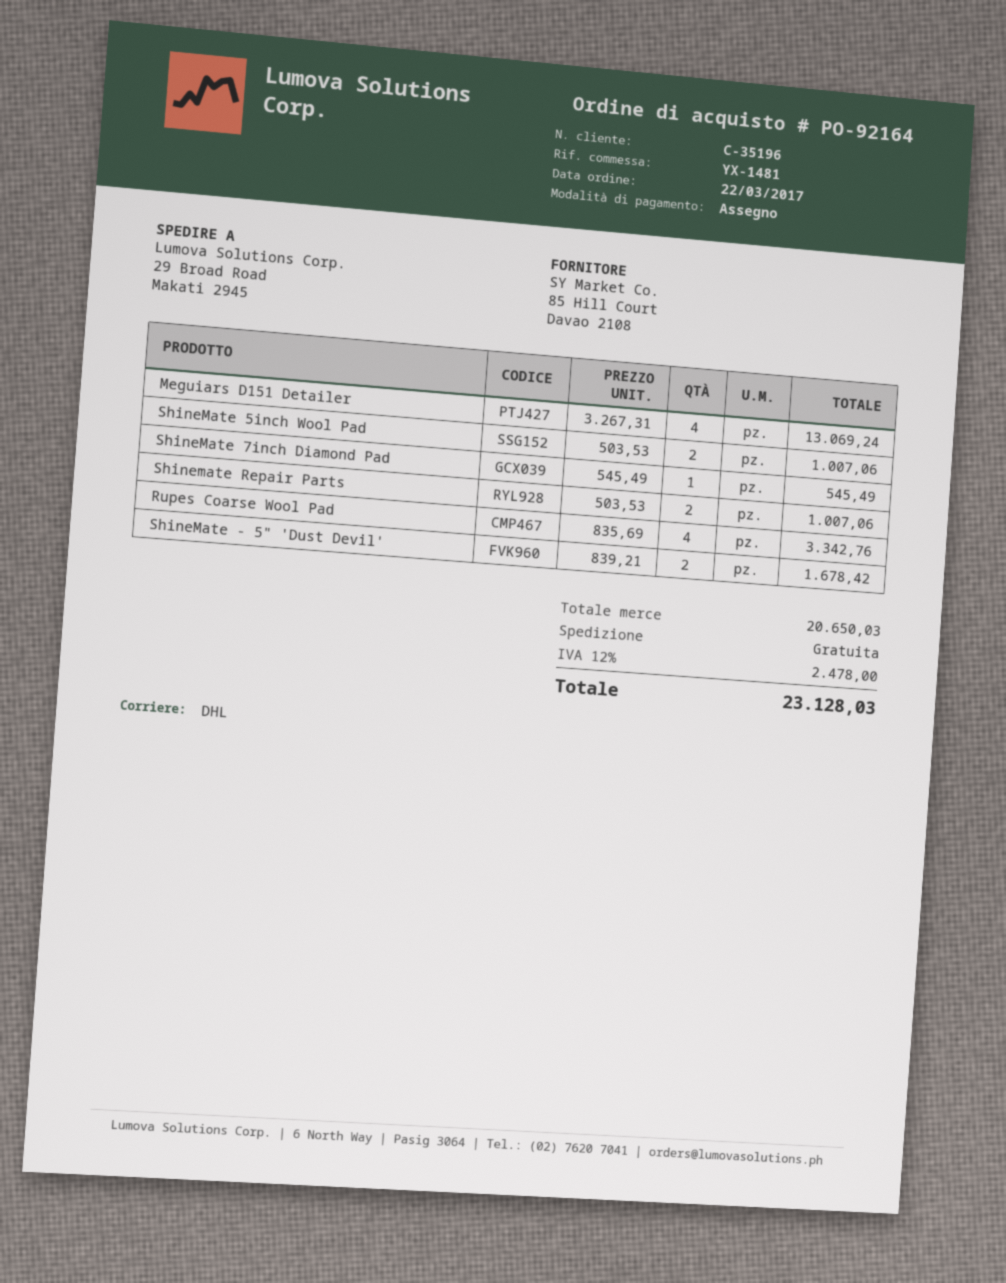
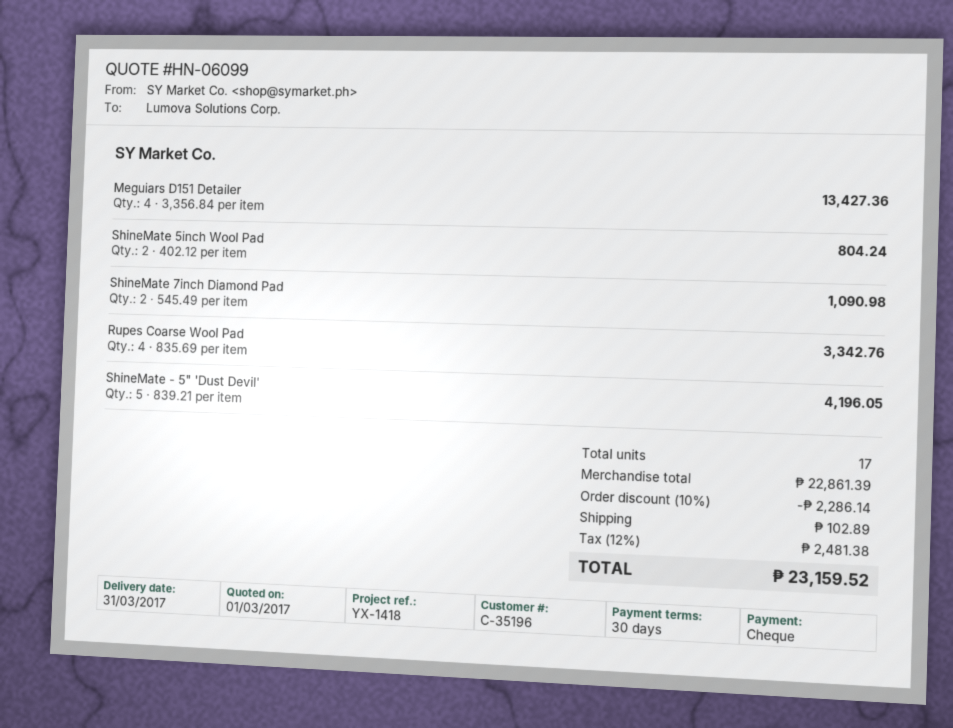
reference: YX-1481 -> YX-1418
Meguiars D151 Detailer: 4 x 3267.31 = 13069.24 -> 4 x 3356.84 = 13427.36
ShineMate 5inch Wool Pad: 2 x 503.53 = 1007.06 -> 2 x 402.12 = 804.24
ShineMate 7inch Diamond Pad: 1 x 545.49 = 545.49 -> 2 x 545.49 = 1090.98
Shinemate Repair Parts: 2 x 503.53 = 1007.06 -> none
ShineMate - 5" 'Dust Devil': 2 x 839.21 = 1678.42 -> 5 x 839.21 = 4196.05
subtotal: 20650.03 -> 22861.39
discount: none -> 10% = 2286.14
shipping: 0.00 -> 102.89
tax: 12% = 2478.00 -> 12% = 2481.38
total: 23128.03 -> 23159.52

